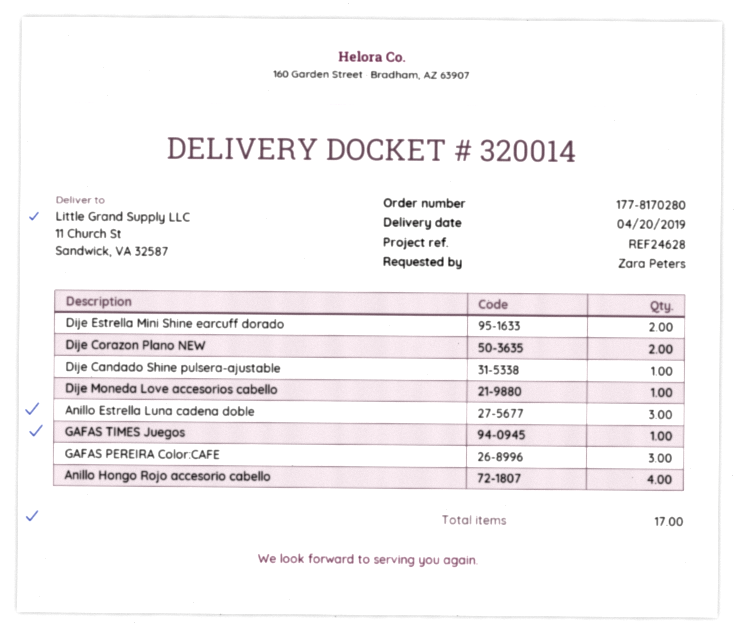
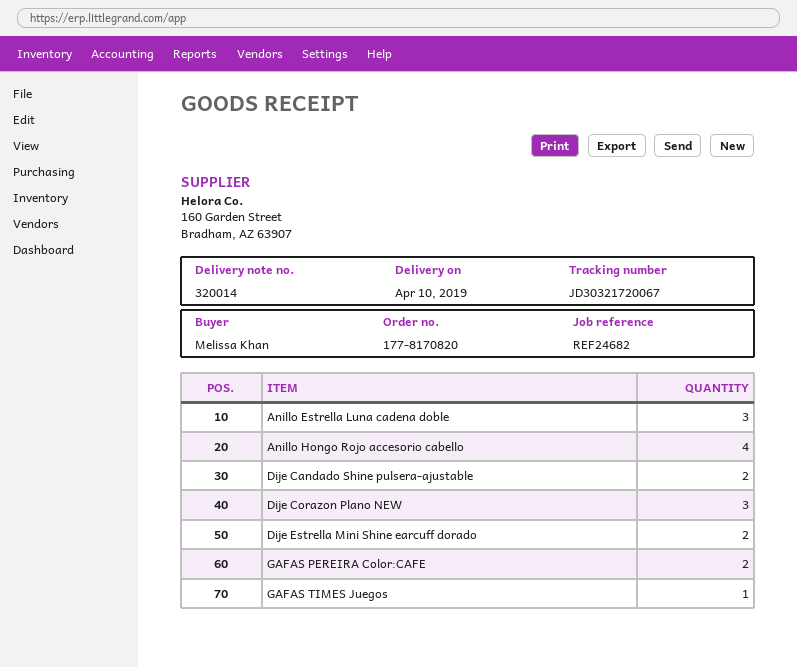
order number: 177-8170280 -> 177-8170820
delivery date: 2019-04-20 -> 2019-04-10
reference: REF24628 -> REF24682
ordered by: Zara Peters -> Melissa Khan
Dije Corazon Plano NEW: 2 -> 3
Dije Candado Shine pulsera-ajustable: 1 -> 2
Dije Moneda Love accesorios cabello: 1 -> none
GAFAS PEREIRA Color:CAFE: 3 -> 2

